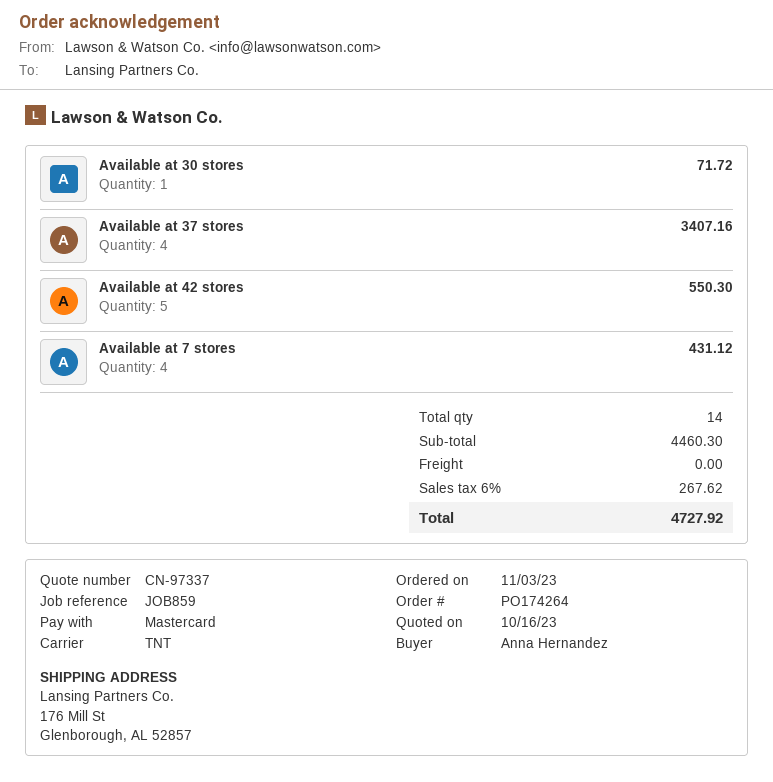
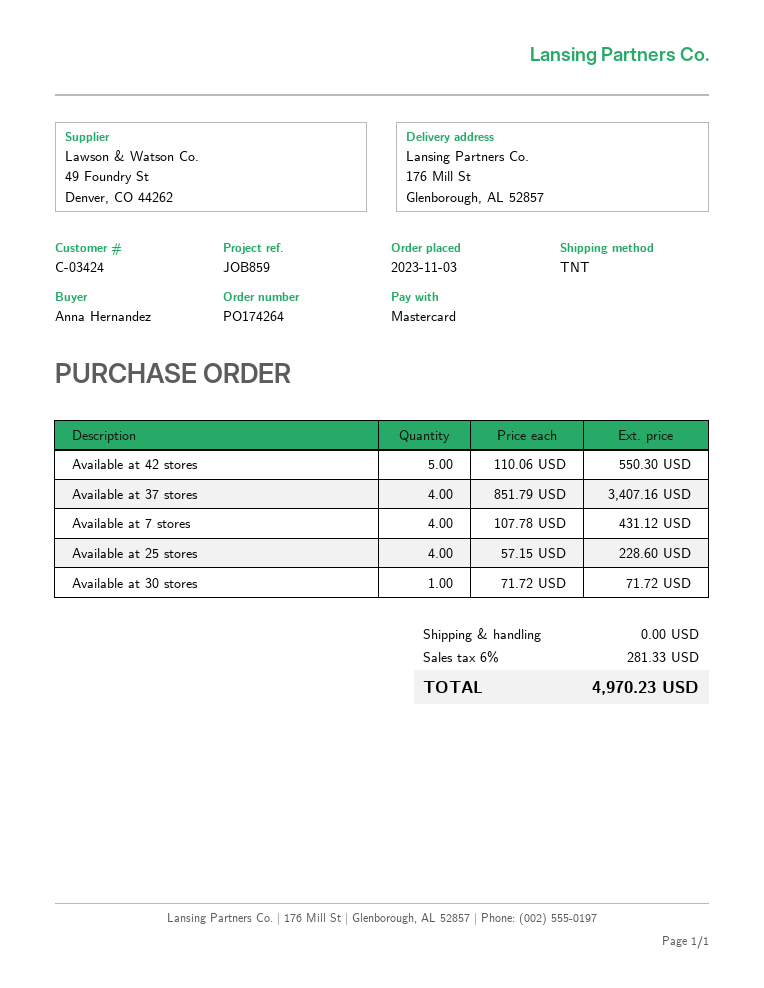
Available at 25 stores: none -> 4 for 228.60
tax: 6% = 267.62 -> 6% = 281.33
total: 4727.92 -> 4970.23

